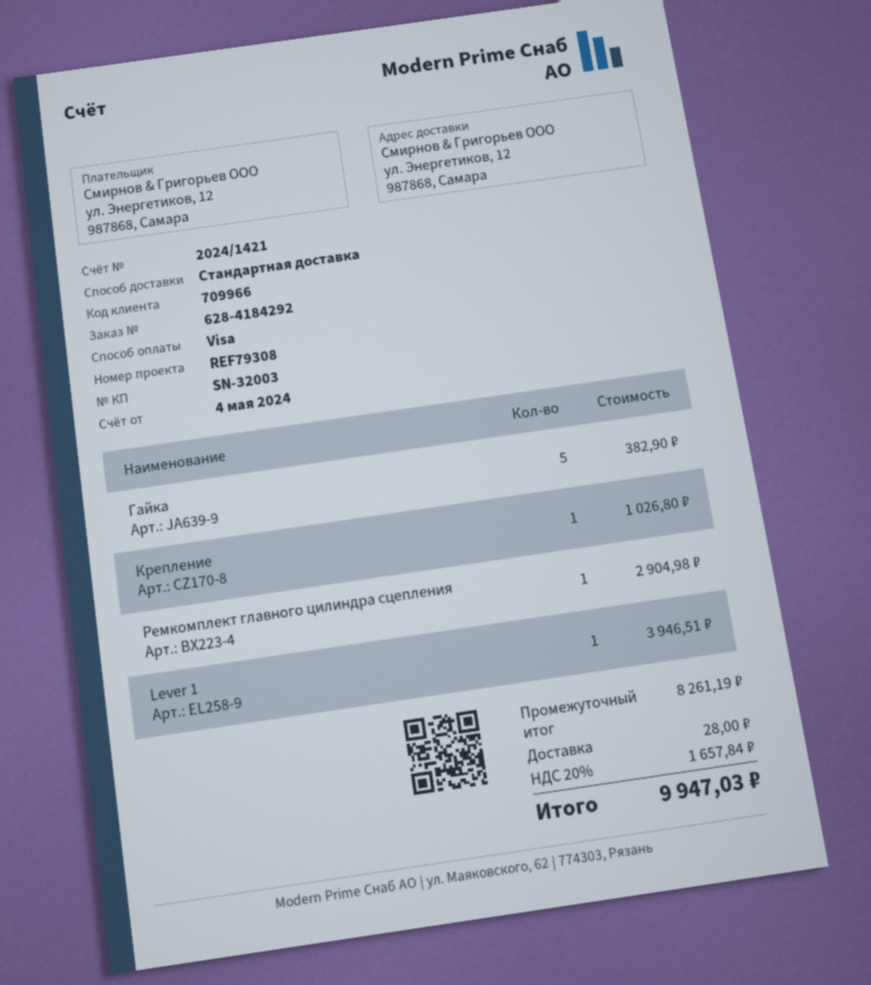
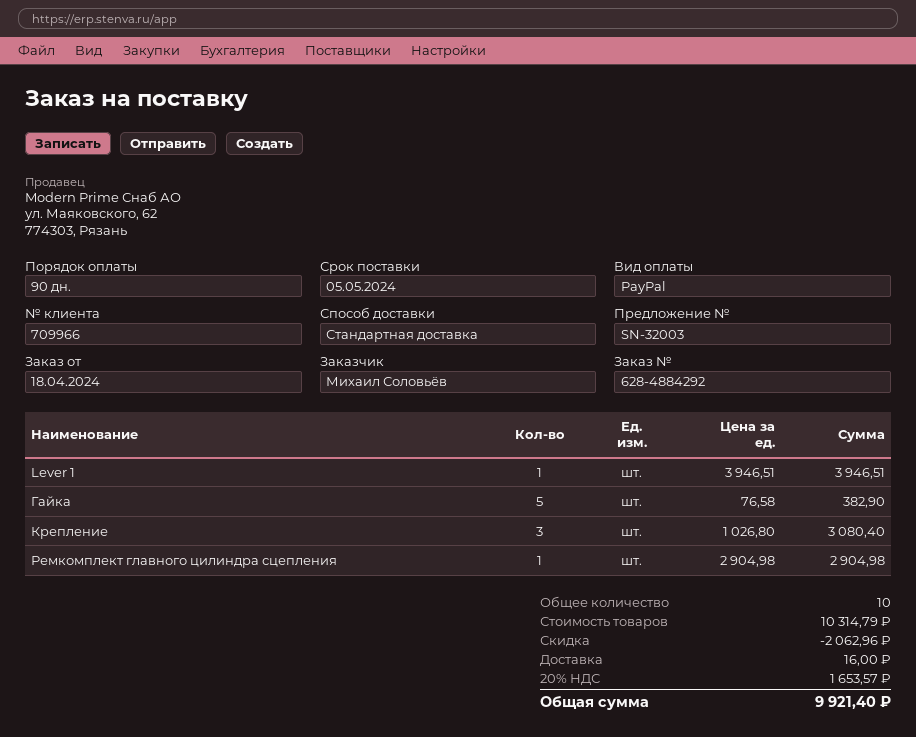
order number: 628-4184292 -> 628-4884292
payment method: Visa -> PayPal
Крепление: 1 for 1026.80 -> 3 for 3080.40
subtotal: 8261.19 -> 10314.79
discount: none -> 2062.96
shipping: 28.00 -> 16.00
tax: 20% = 1657.84 -> 20% = 1653.57
total: 9947.03 -> 9921.40

